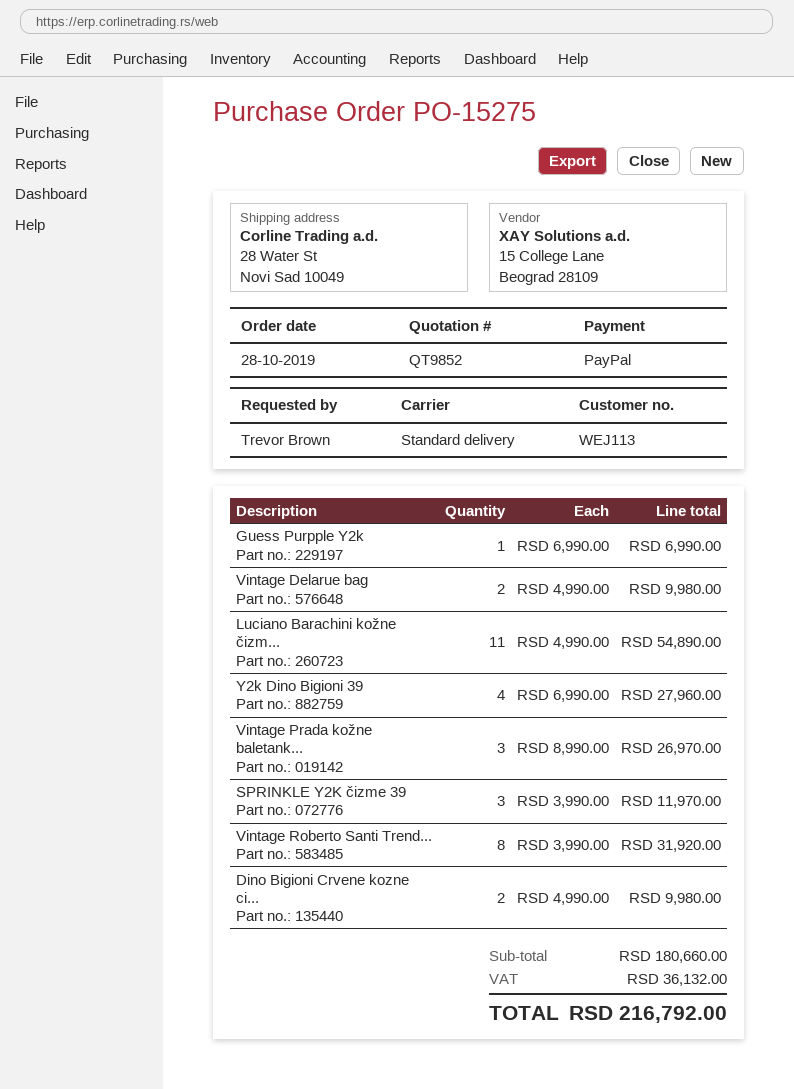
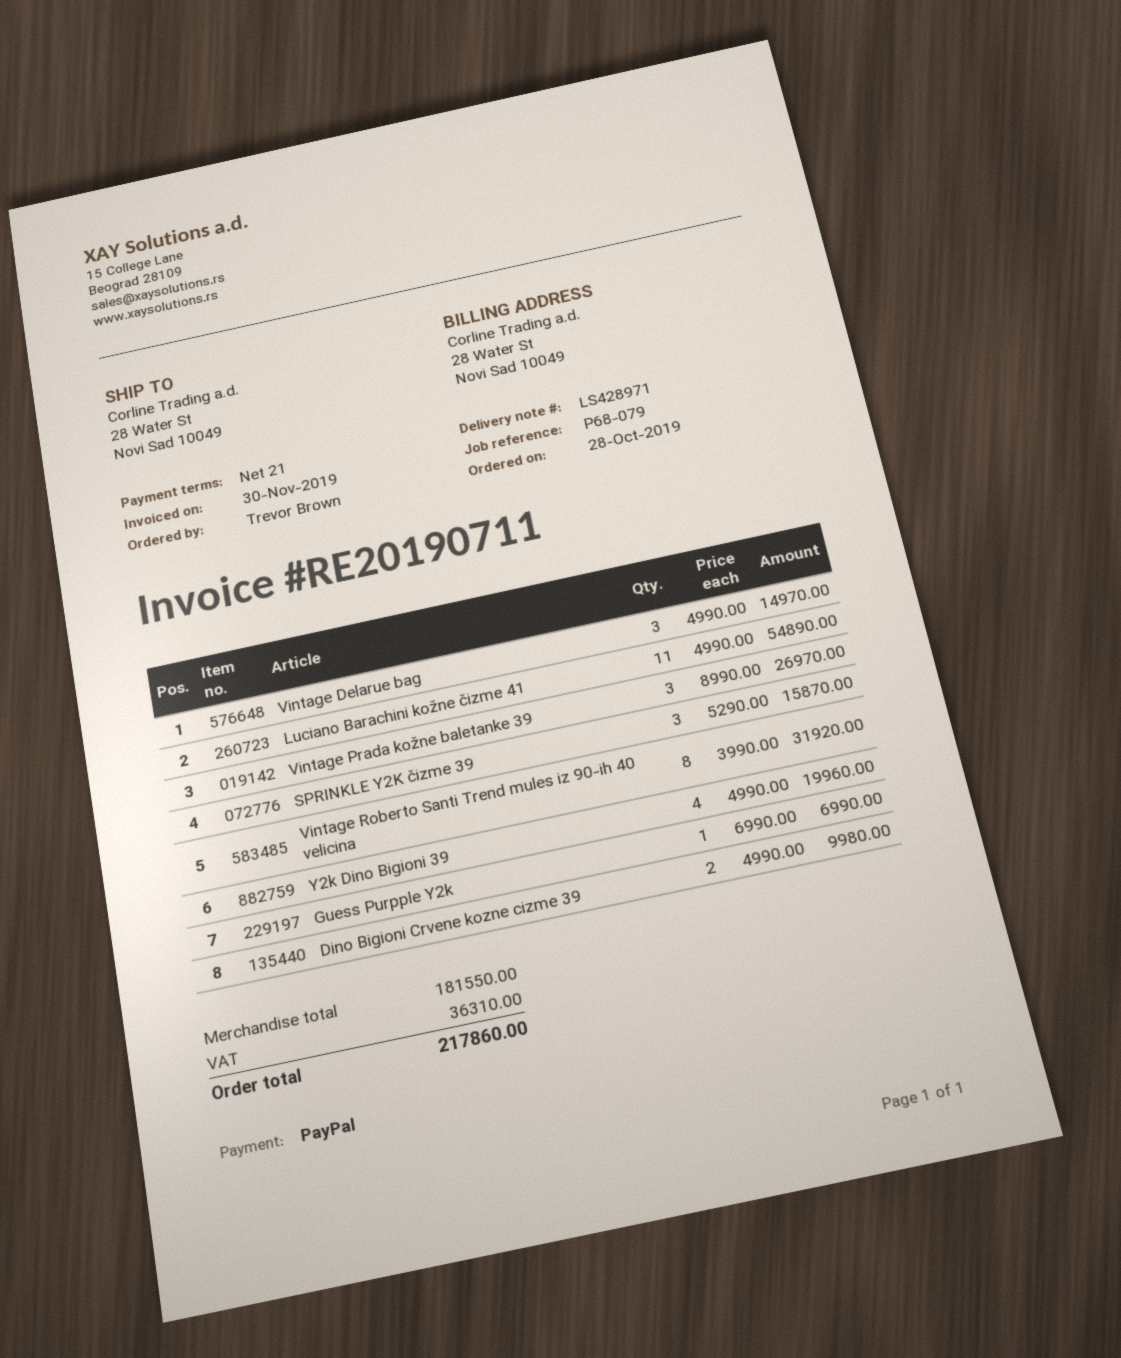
Vintage Delarue bag: 2 x 4990.00 = 9980.00 -> 3 x 4990.00 = 14970.00
Y2k Dino Bigioni 39: 4 x 6990.00 = 27960.00 -> 4 x 4990.00 = 19960.00
SPRINKLE Y2K čizme 39: 3 x 3990.00 = 11970.00 -> 3 x 5290.00 = 15870.00
subtotal: 180660.00 -> 181550.00
tax: 36132.00 -> 36310.00
total: 216792.00 -> 217860.00

